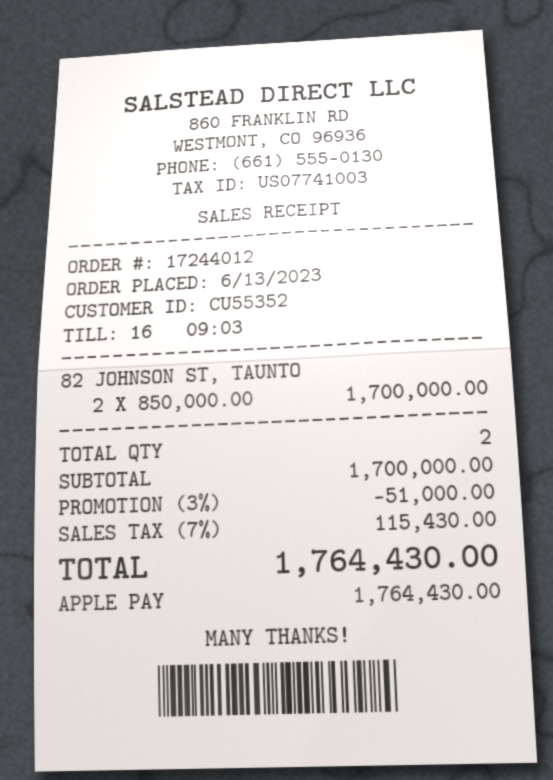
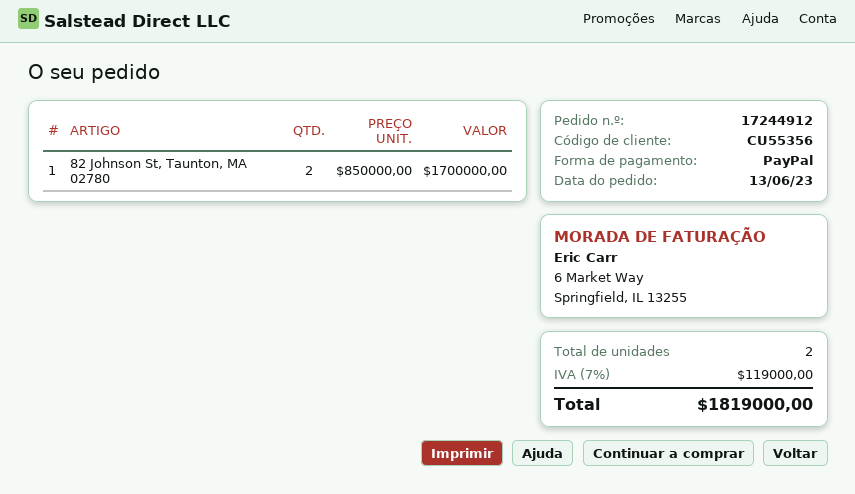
order number: 17244012 -> 17244912
customer number: CU55352 -> CU55356
payment method: Apple Pay -> PayPal
discount: 3% = 51000.00 -> none
tax: 7% = 115430.00 -> 7% = 119000.00
total: 1764430.00 -> 1819000.00

